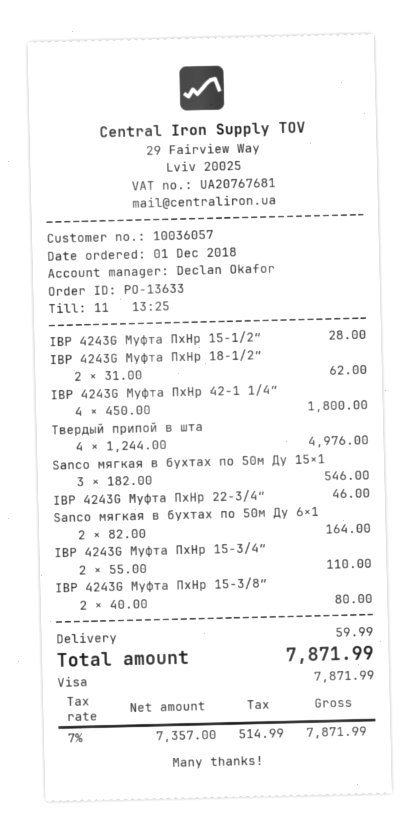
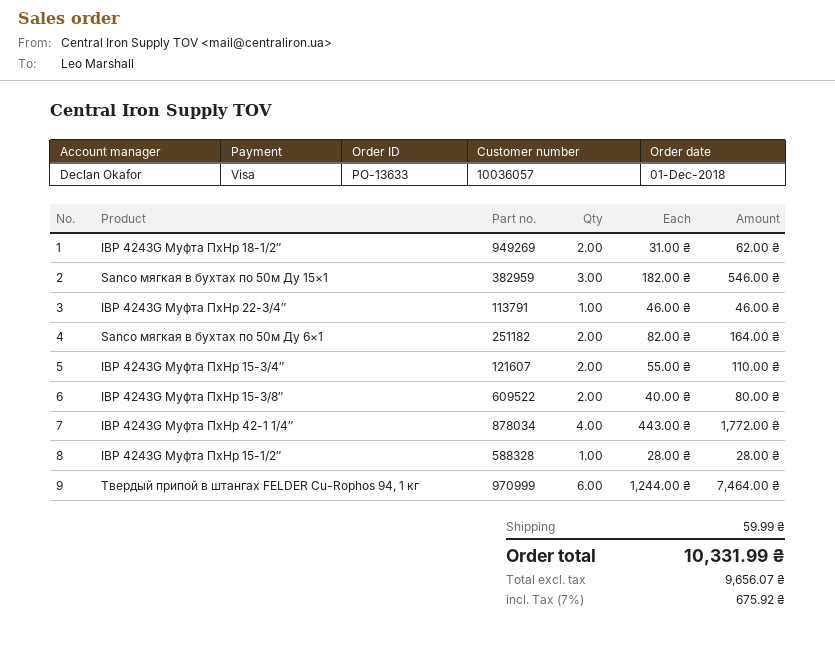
IBP 4243G Муфта ПхНр 42-1 1/4″: 4 x 450.00 = 1800.00 -> 4 x 443.00 = 1772.00
Твердый припой в шта: 4 x 1244.00 = 4976.00 -> 6 x 1244.00 = 7464.00
net: 7357.00 -> 9656.07
tax: 7% = 514.99 -> 7% = 675.92
total: 7871.99 -> 10331.99

